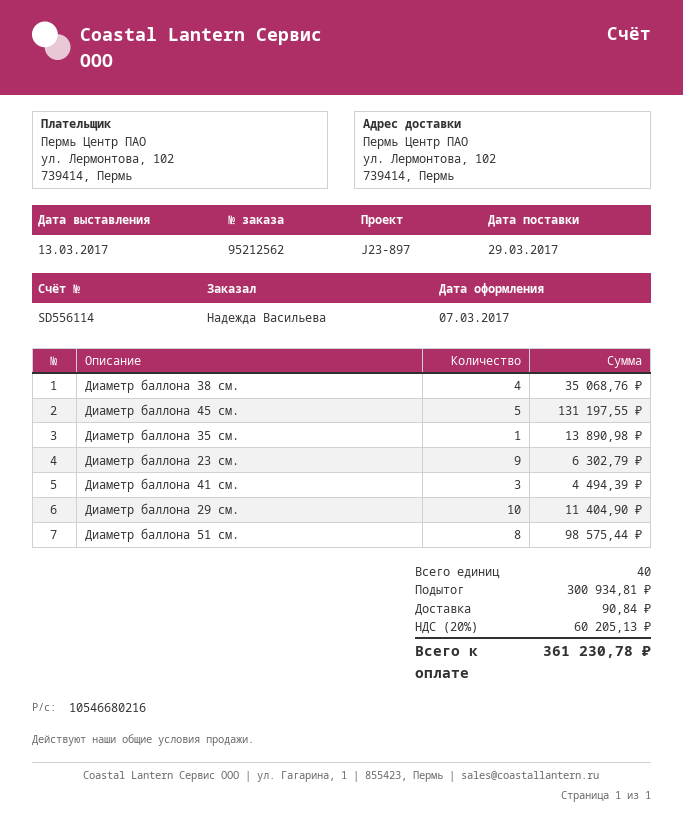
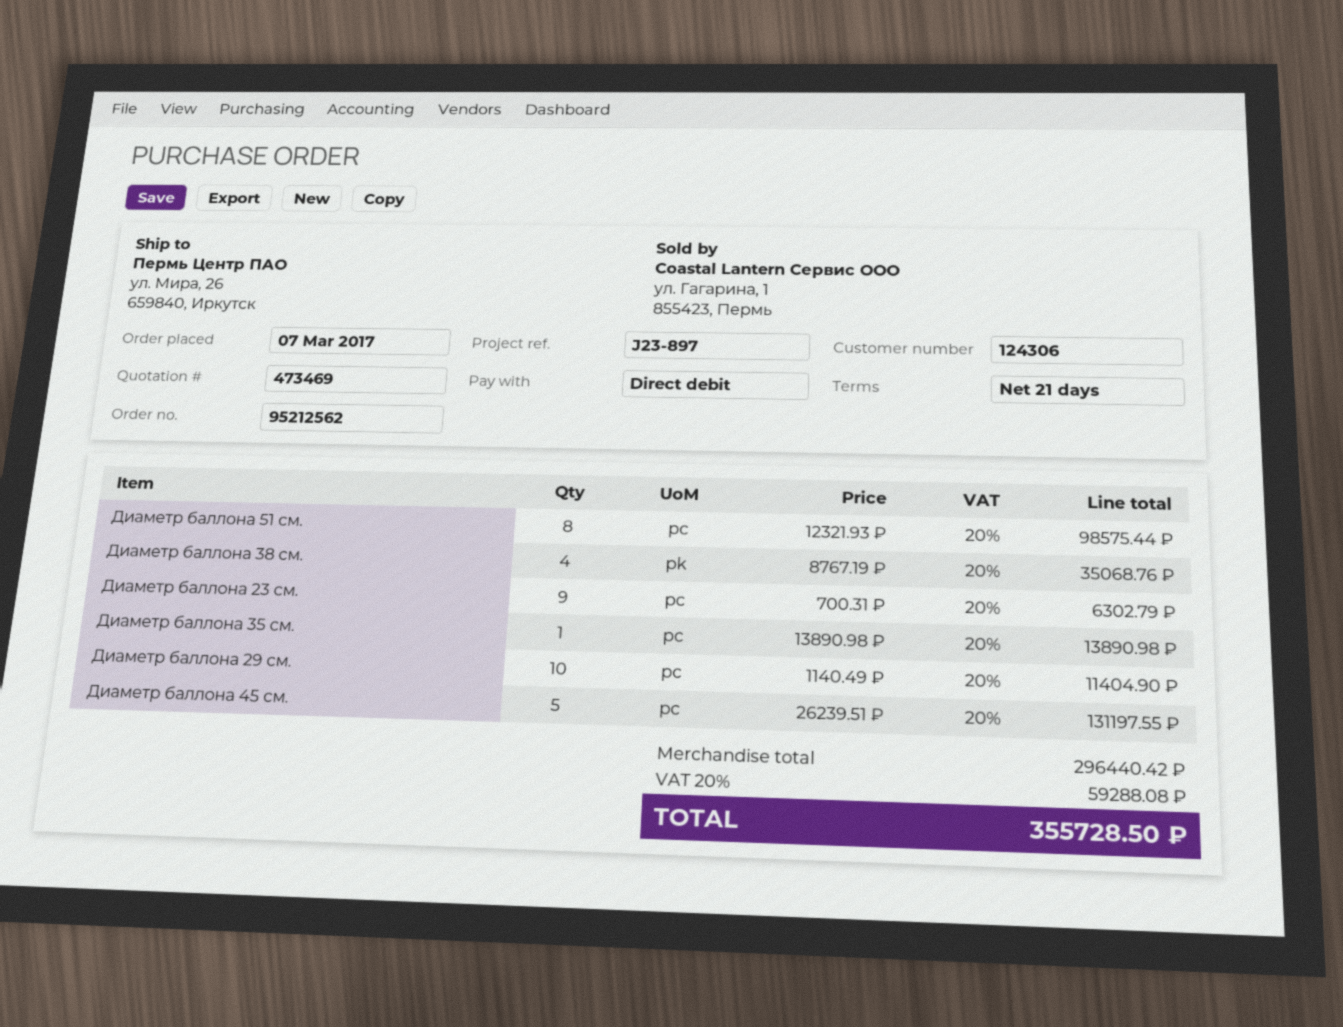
ship to: ул. Лермонтова, 102, 739414, Пермь -> ул. Мира, 26, 659840, Иркутск
Диаметр баллона 41 см.: 3 for 4494.39 -> none
subtotal: 300934.81 -> 296440.42
shipping: 90.84 -> none
tax: 20% = 60205.13 -> 20% = 59288.08
total: 361230.78 -> 355728.50

